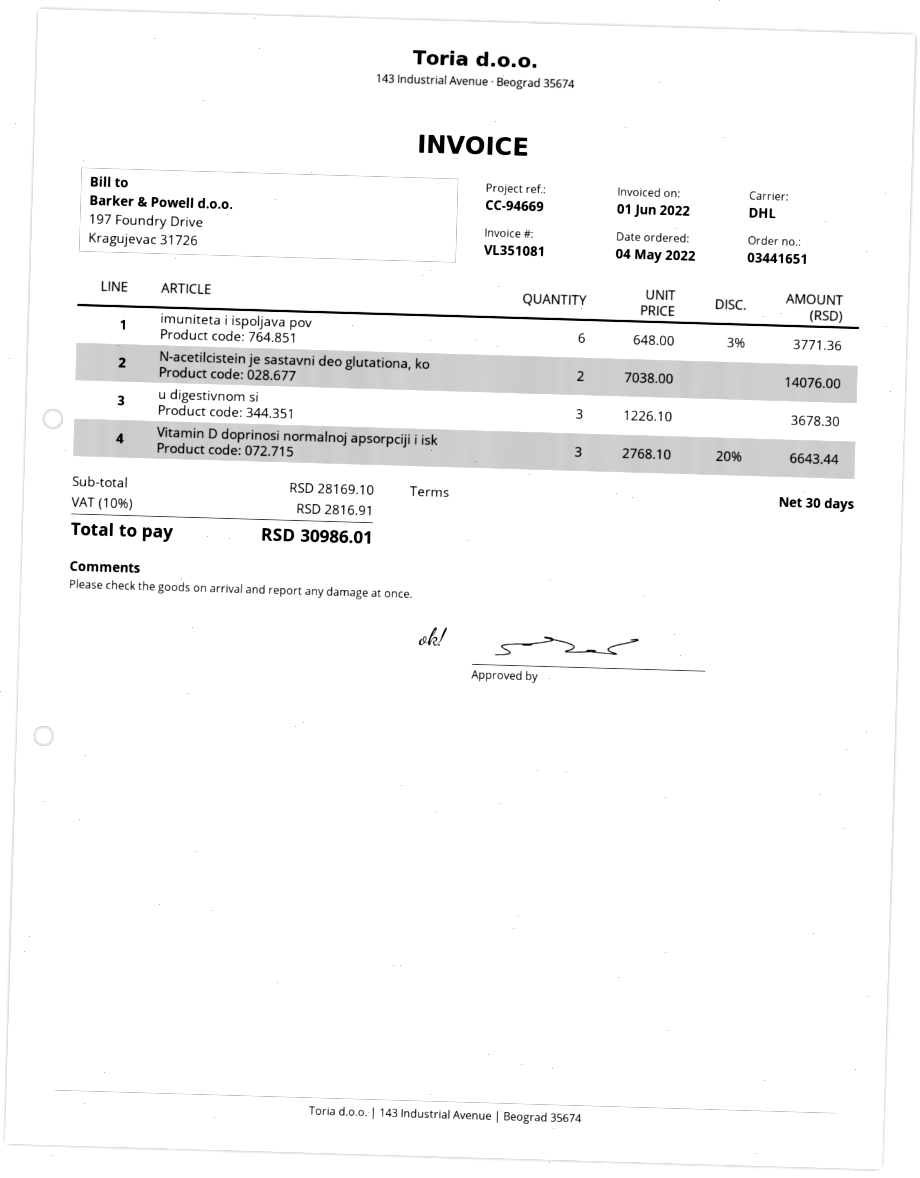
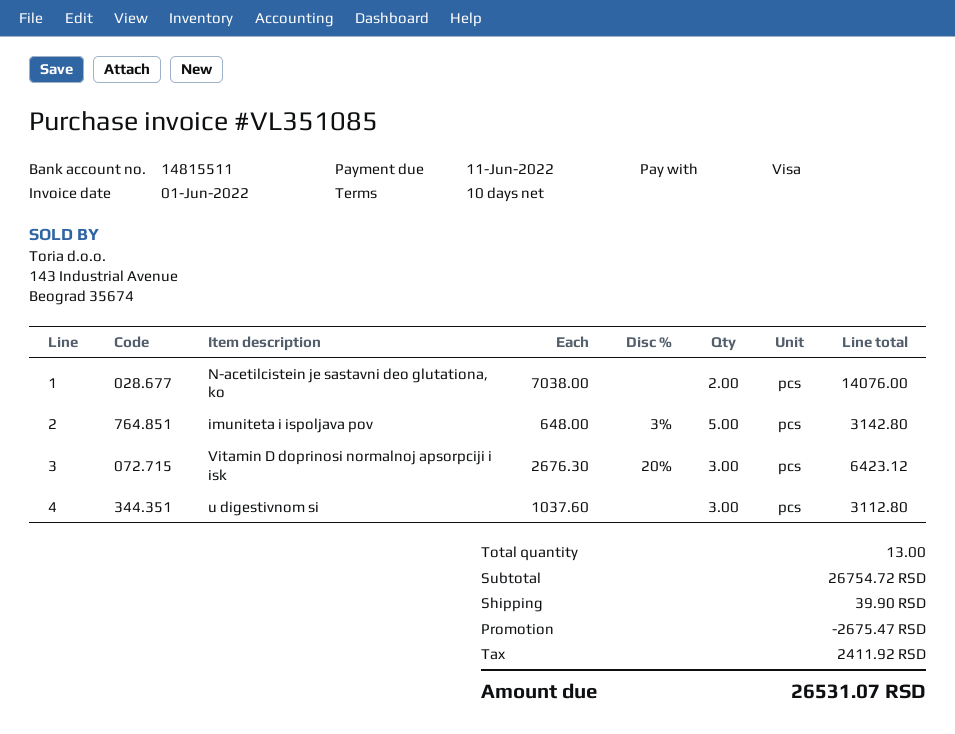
invoice number: VL351081 -> VL351085
payment terms: 30 days -> 10 days
imuniteta i ispoljava pov: 6 x 648.00 - 3% = 3771.36 -> 5 x 648.00 - 3% = 3142.80
u digestivnom si: 3 x 1226.10 = 3678.30 -> 3 x 1037.60 = 3112.80
Vitamin D doprinosi normalnoj apsorpciji i isk: 3 x 2768.10 - 20% = 6643.44 -> 3 x 2676.30 - 20% = 6423.12
subtotal: 28169.10 -> 26754.72
discount: none -> 2675.47
shipping: none -> 39.90
tax: 2816.91 -> 2411.92
total: 30986.01 -> 26531.07

